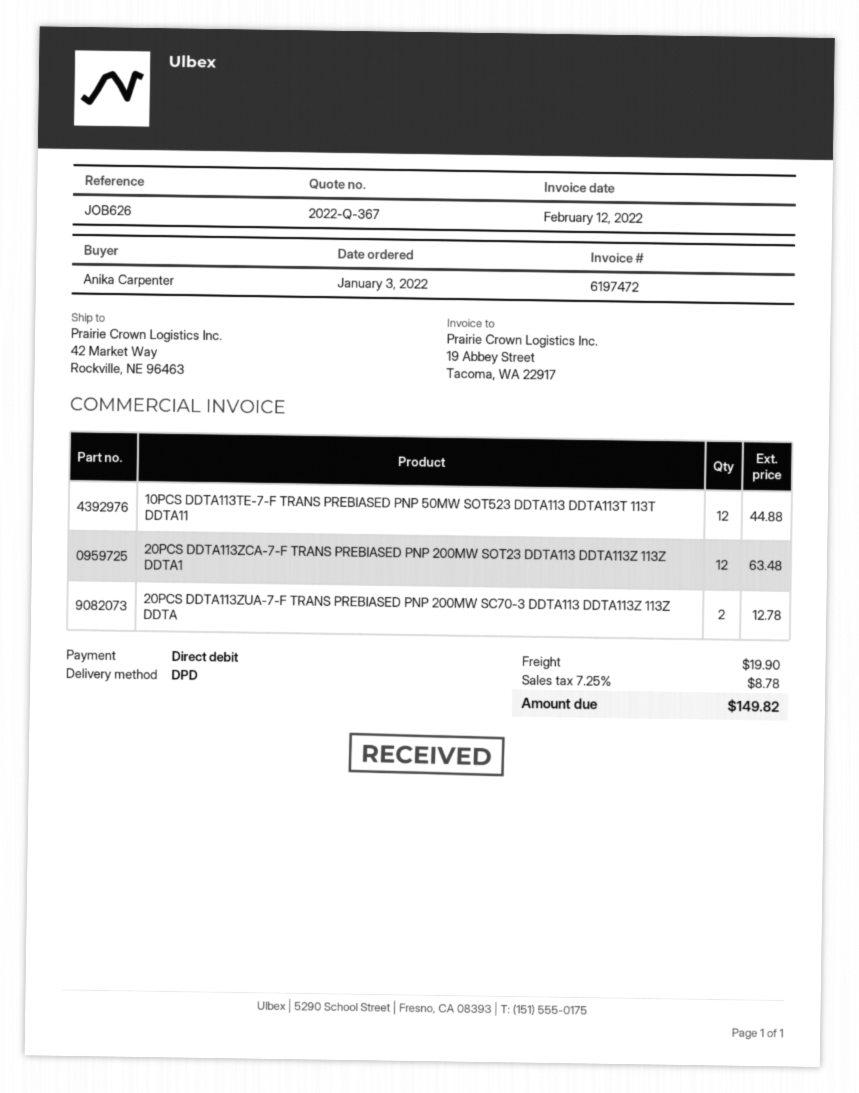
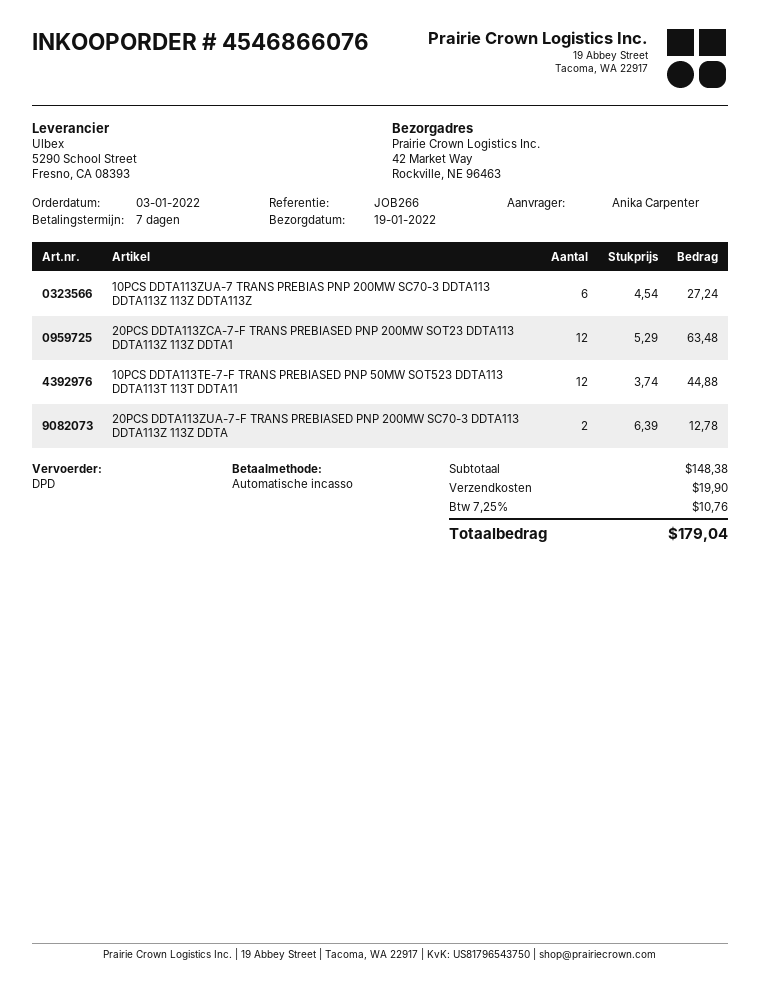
reference: JOB626 -> JOB266
10PCS DDTA113ZUA-7 TRANS PREBIAS PNP 200MW SC70-3 DDTA113 DDTA113Z 113Z DDTA113Z: none -> 6 for 27.24
tax: 7.25% = 8.78 -> 7.25% = 10.76
total: 149.82 -> 179.04

